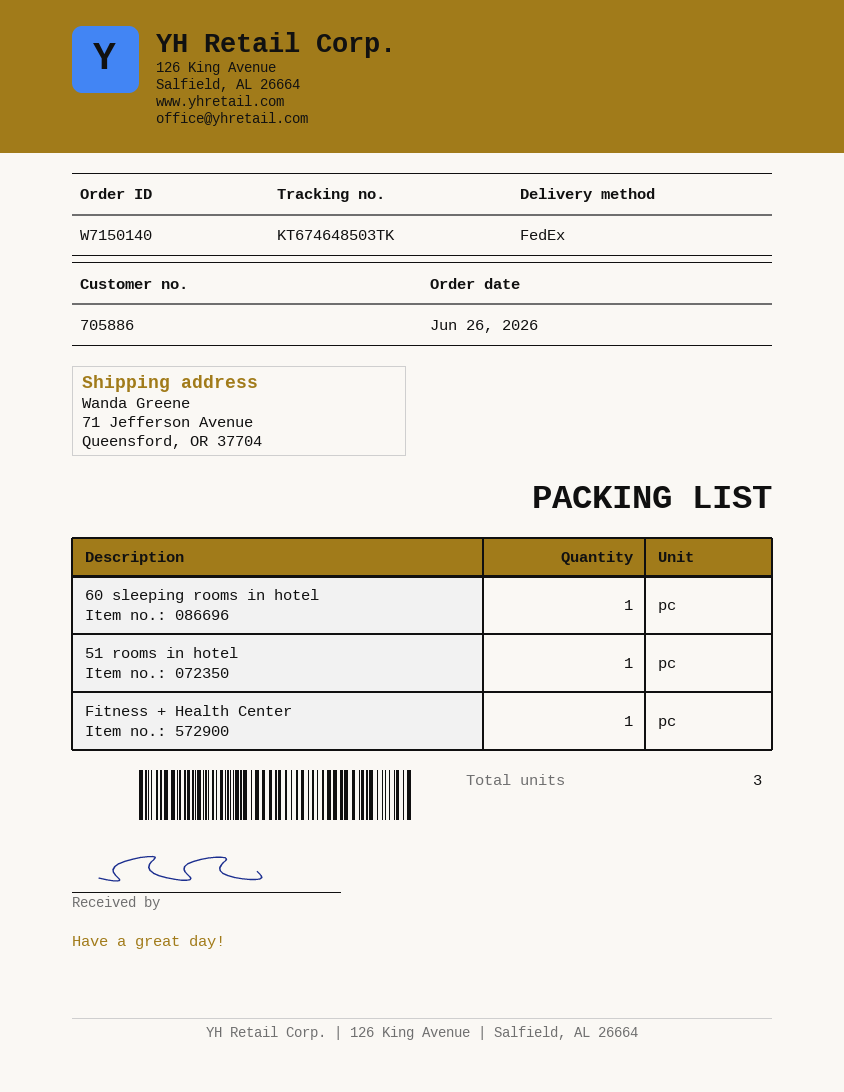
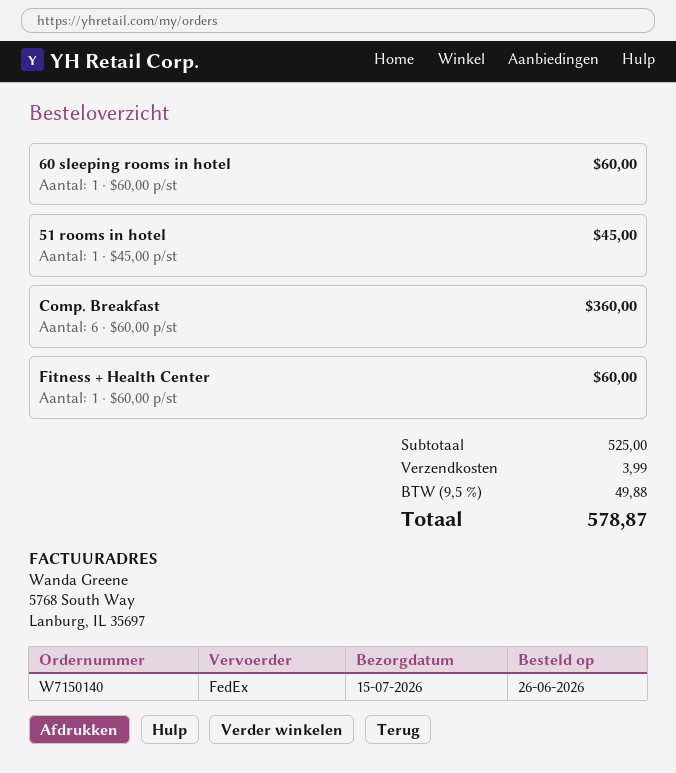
Comp. Breakfast: none -> 6

